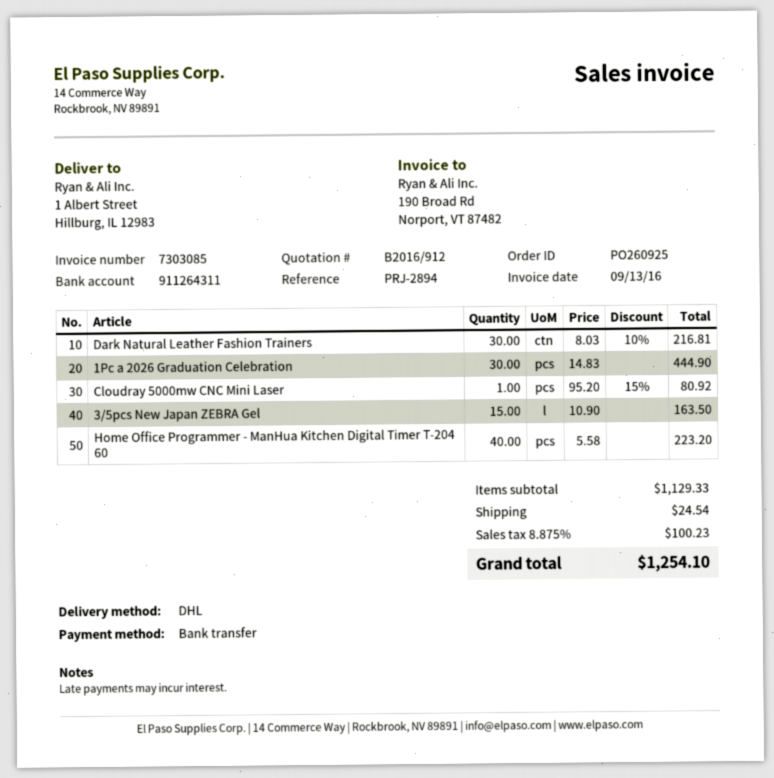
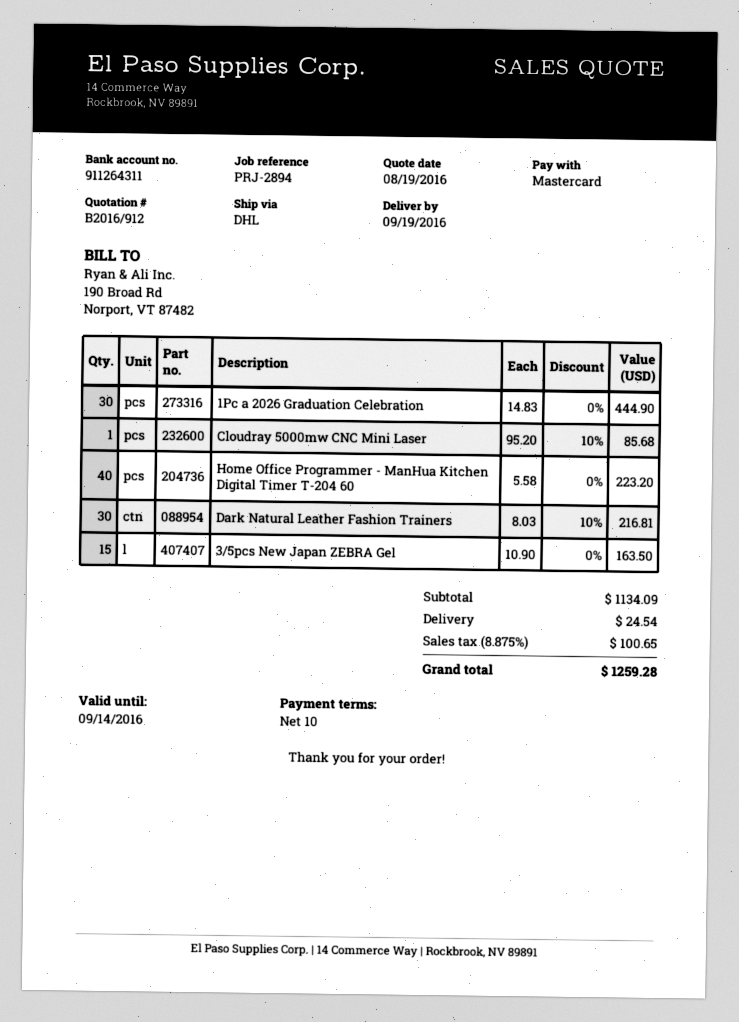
payment method: bank transfer -> Mastercard
Cloudray 5000mw CNC Mini Laser: 1 x 95.20 - 15% = 80.92 -> 1 x 95.20 - 10% = 85.68
subtotal: 1129.33 -> 1134.09
tax: 8.875% = 100.23 -> 8.875% = 100.65
total: 1254.10 -> 1259.28

